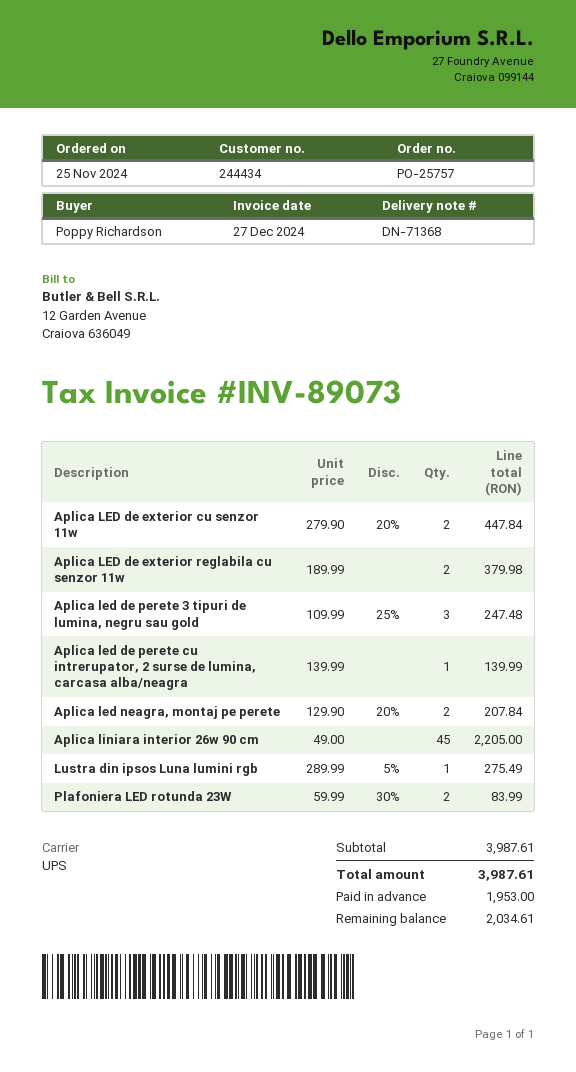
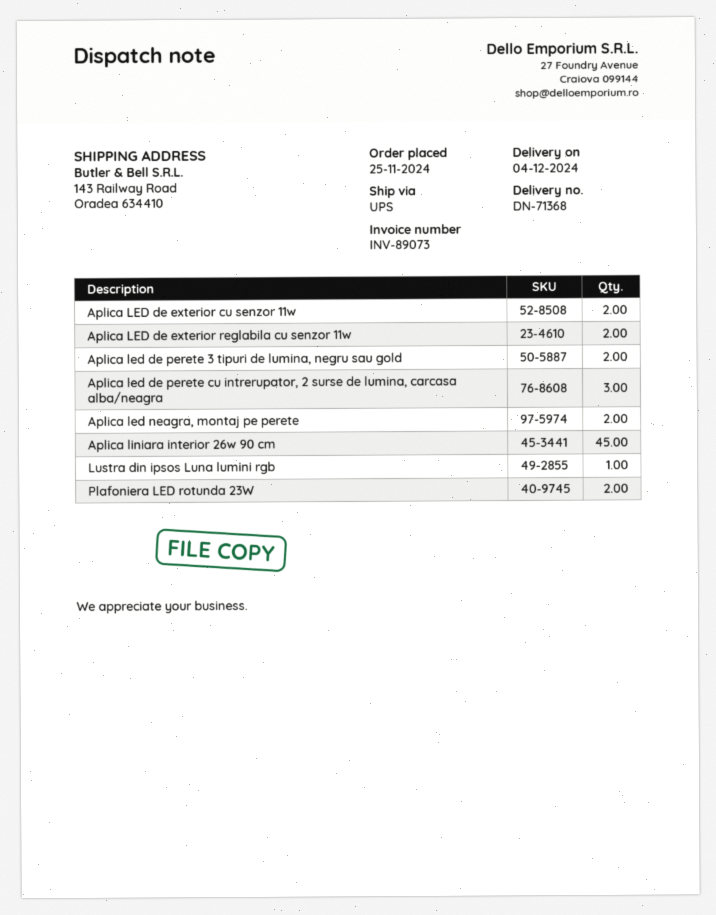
Aplica led de perete 3 tipuri de lumina, negru sau gold: 3 -> 2
Aplica led de perete cu intrerupator, 2 surse de lumina, carcasa alba/neagra: 1 -> 3

